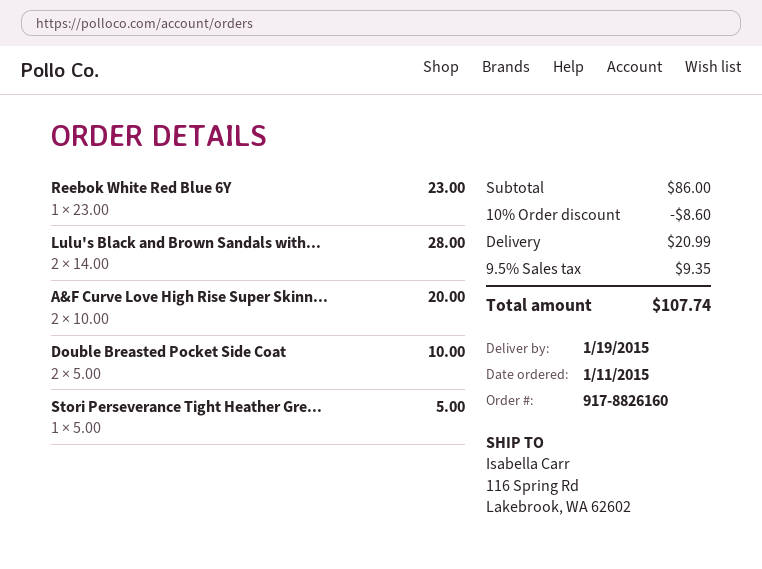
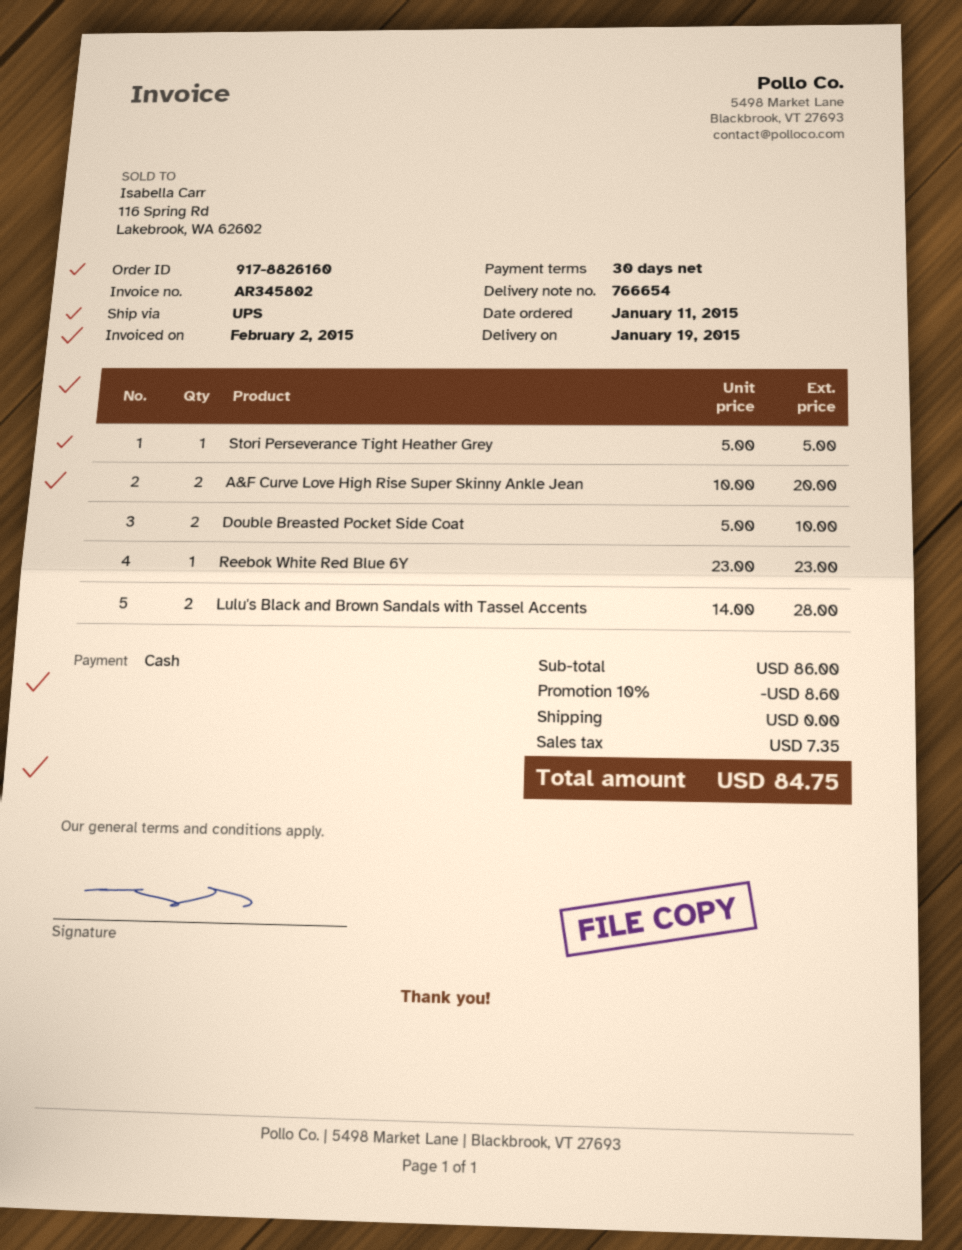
shipping: 20.99 -> 0.00
tax: 9.35 -> 7.35
total: 107.74 -> 84.75

